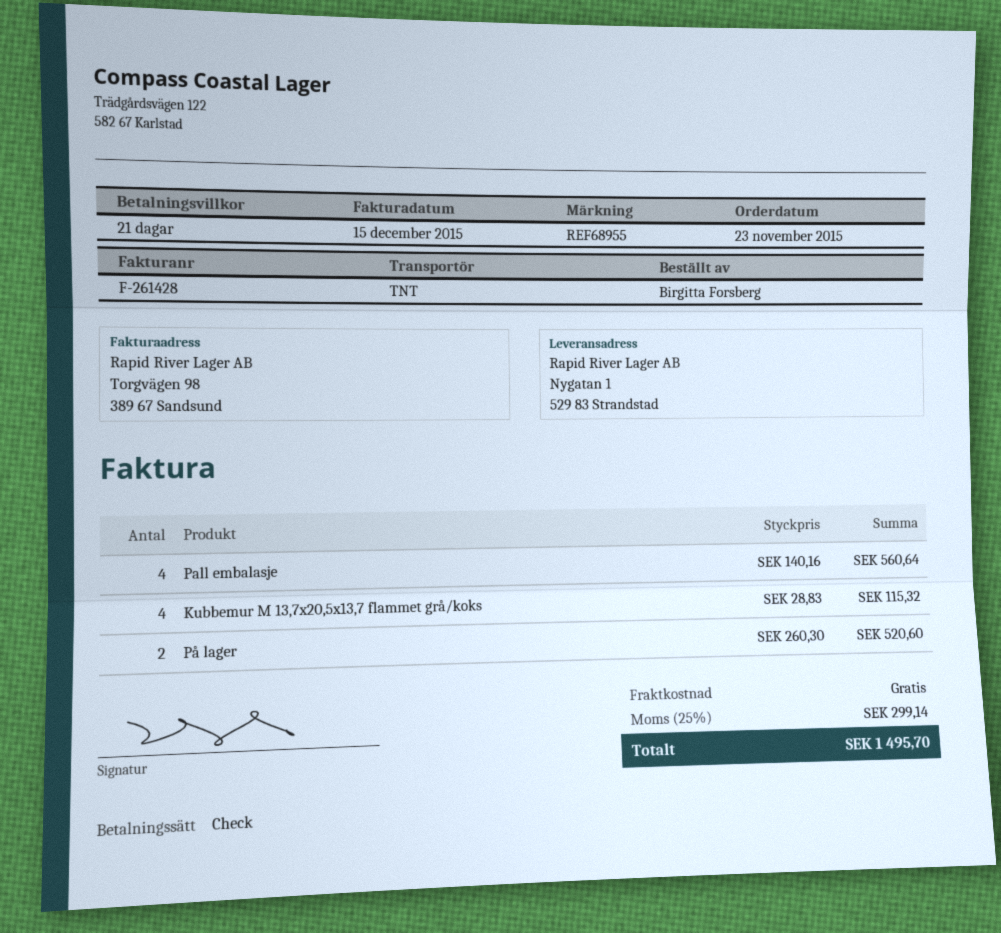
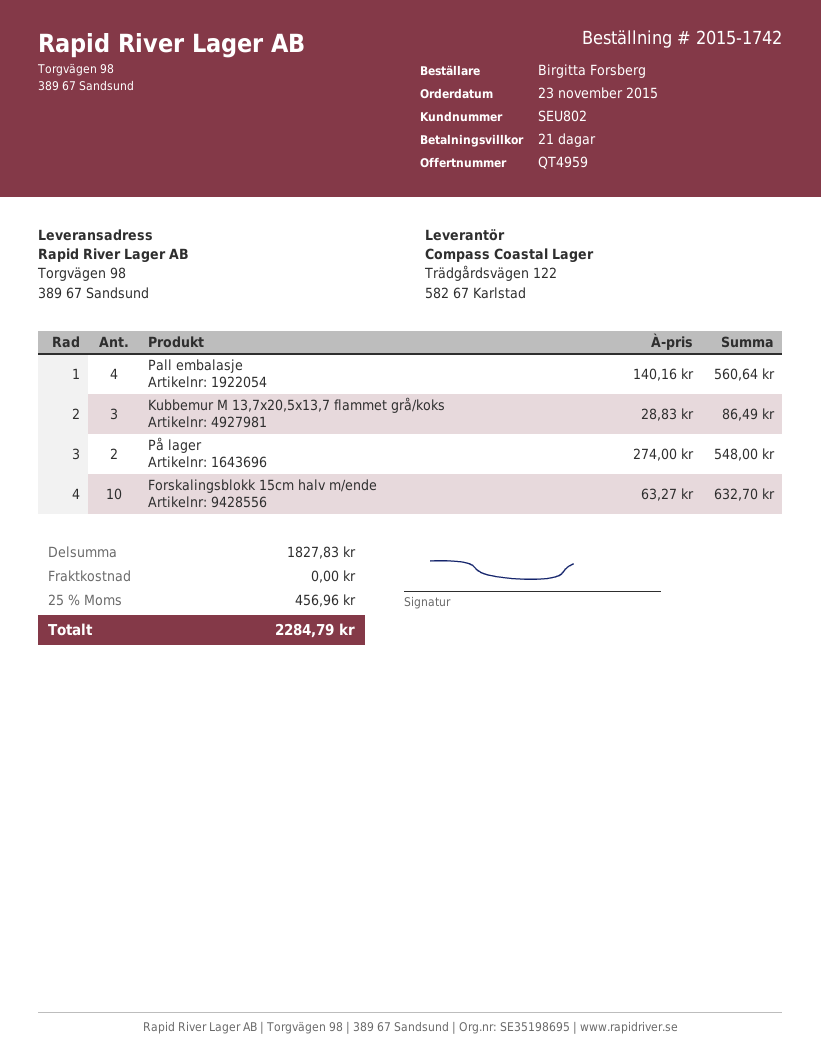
ship to: Nygatan 1, 529 83 Strandstad -> Torgvägen 98, 389 67 Sandsund
Kubbemur M 13,7x20,5x13,7 flammet grå/koks: 4 x 28.83 = 115.32 -> 3 x 28.83 = 86.49
På lager: 2 x 260.30 = 520.60 -> 2 x 274.00 = 548.00
Forskalingsblokk 15cm halv m/ende: none -> 10 x 63.27 = 632.70
tax: 25% = 299.14 -> 25% = 456.96
total: 1495.70 -> 2284.79

